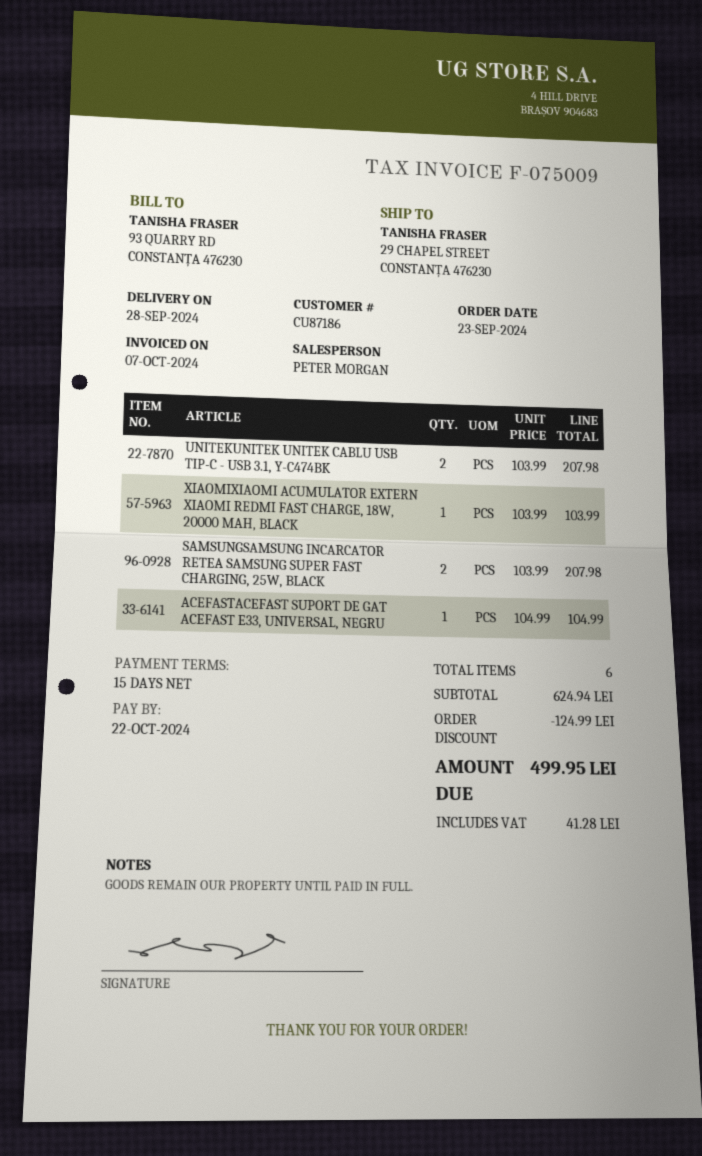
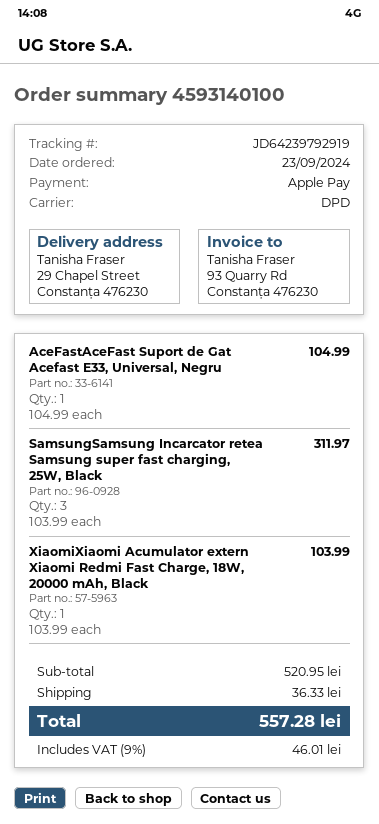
UNITEKUNITEK UNITEK CABLU USB TIP-C - USB 3.1, Y-C474BK: 2 x 103.99 = 207.98 -> none
SAMSUNGSAMSUNG INCARCATOR RETEA SAMSUNG SUPER FAST CHARGING, 25W, BLACK: 2 x 103.99 = 207.98 -> 3 x 103.99 = 311.97
subtotal: 624.94 -> 520.95
discount: 124.99 -> none
shipping: none -> 36.33
tax: 41.28 -> 46.01
total: 499.95 -> 557.28

